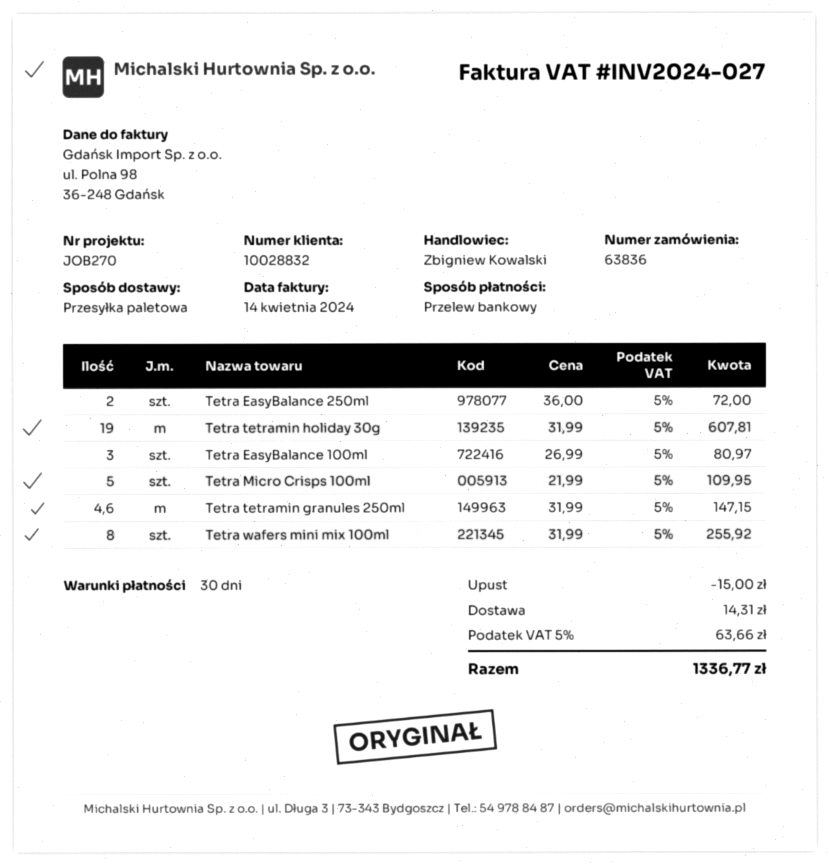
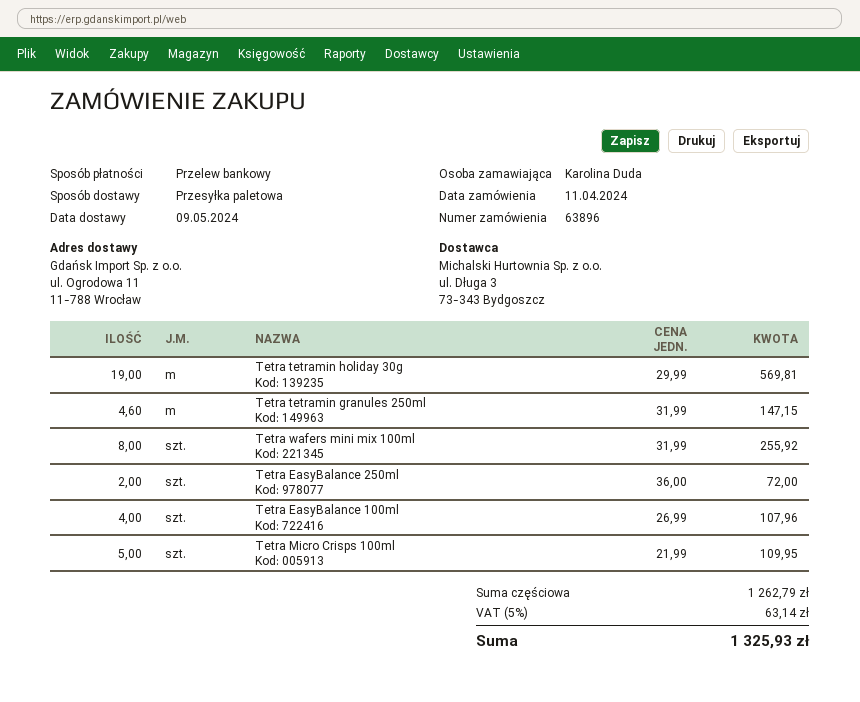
order number: 63836 -> 63896
Tetra tetramin holiday 30g: 19 x 31.99 = 607.81 -> 19 x 29.99 = 569.81
Tetra EasyBalance 100ml: 3 x 26.99 = 80.97 -> 4 x 26.99 = 107.96
discount: 15.00 -> none
shipping: 14.31 -> none
tax: 5% = 63.66 -> 5% = 63.14
total: 1336.77 -> 1325.93

